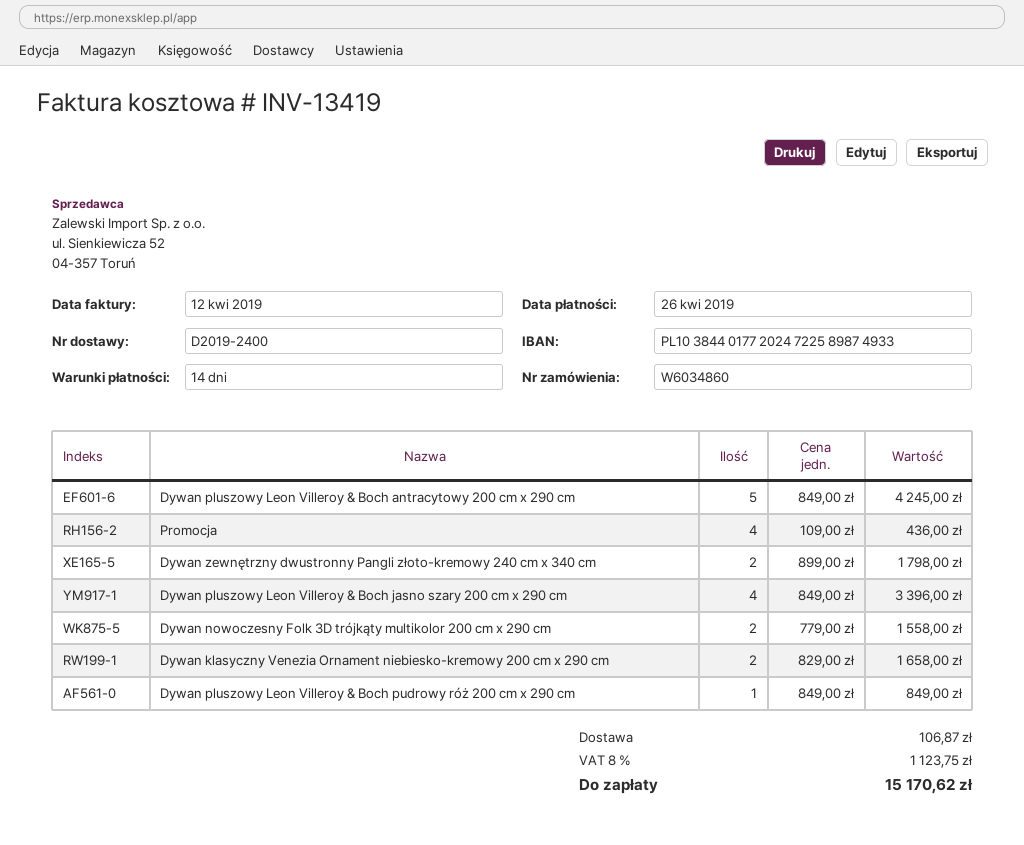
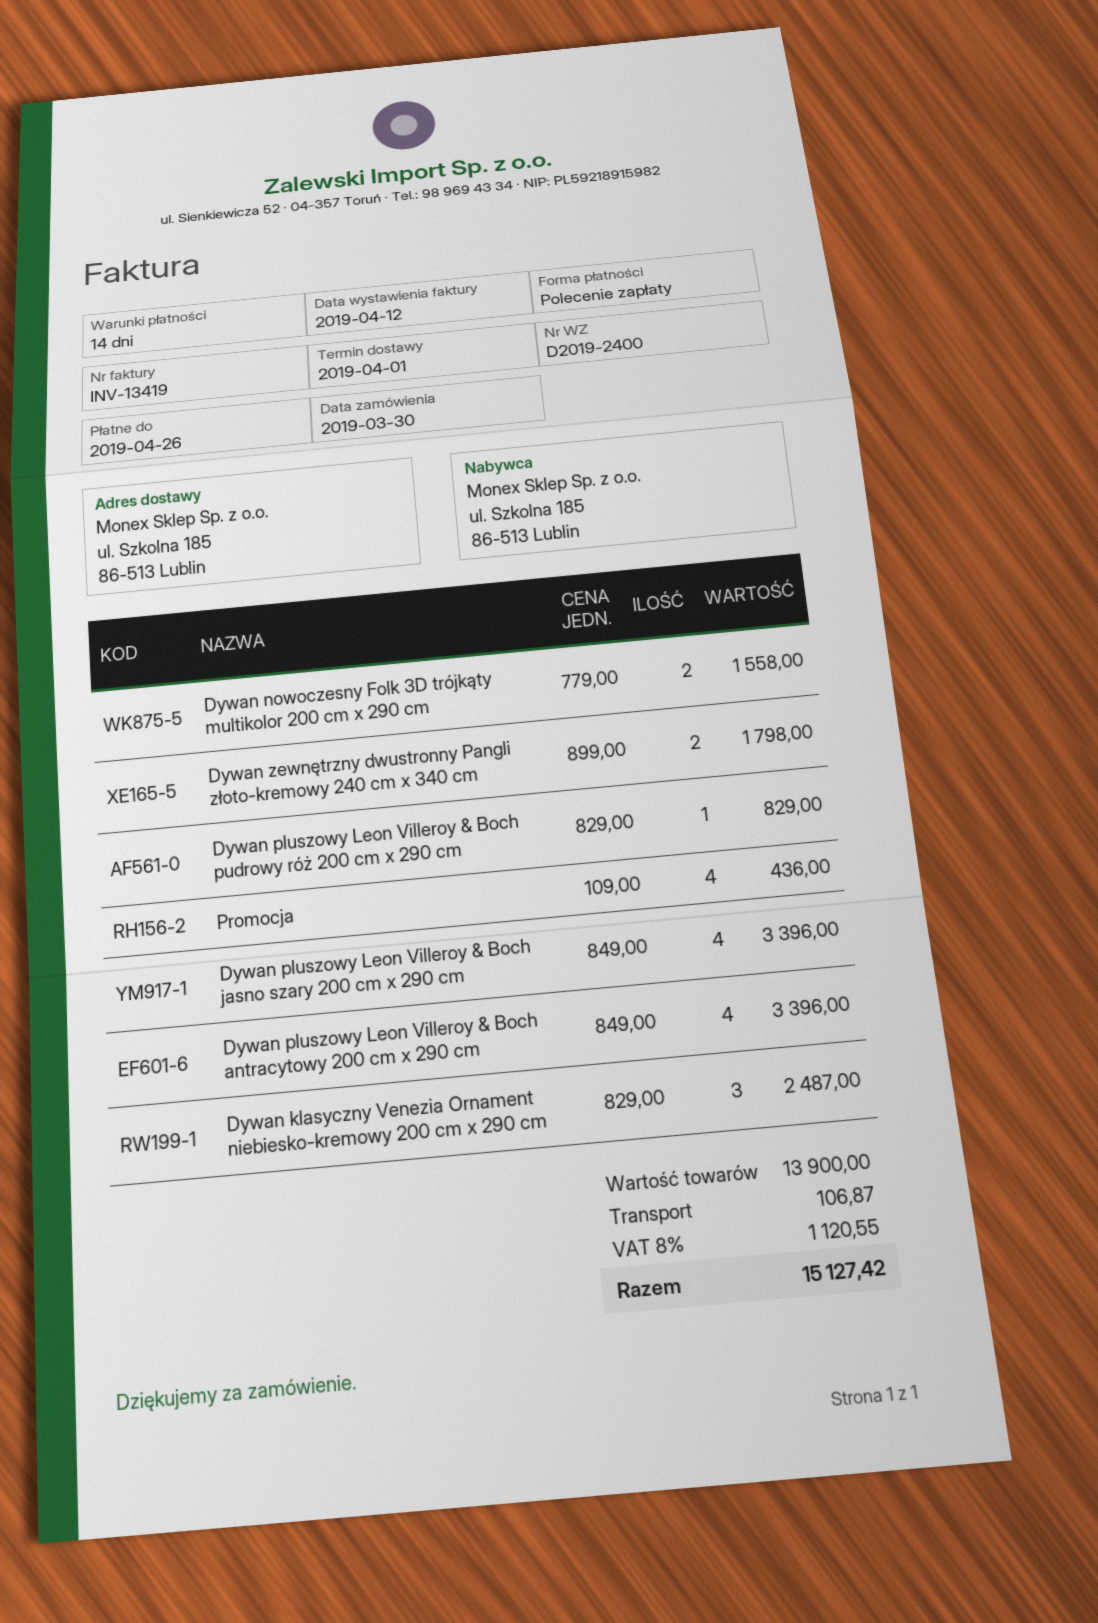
Dywan pluszowy Leon Villeroy & Boch antracytowy 200 cm x 290 cm: 5 x 849.00 = 4245.00 -> 4 x 849.00 = 3396.00
Dywan klasyczny Venezia Ornament niebiesko-kremowy 200 cm x 290 cm: 2 x 829.00 = 1658.00 -> 3 x 829.00 = 2487.00
Dywan pluszowy Leon Villeroy & Boch pudrowy róż 200 cm x 290 cm: 1 x 849.00 = 849.00 -> 1 x 829.00 = 829.00
tax: 8% = 1123.75 -> 8% = 1120.55
total: 15170.62 -> 15127.42

